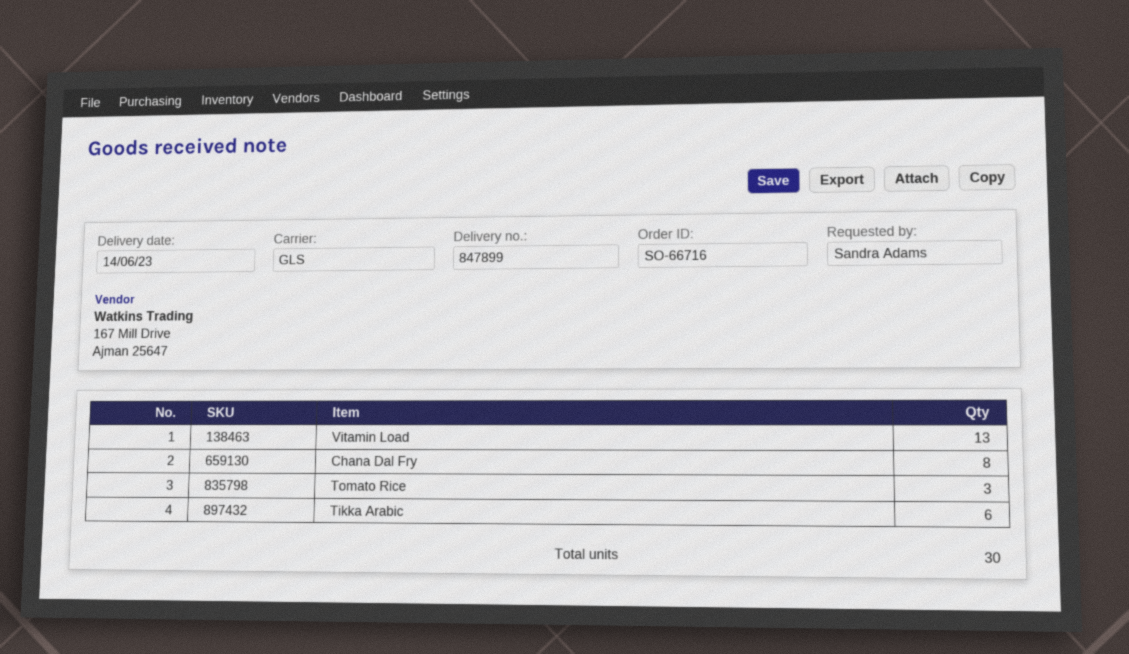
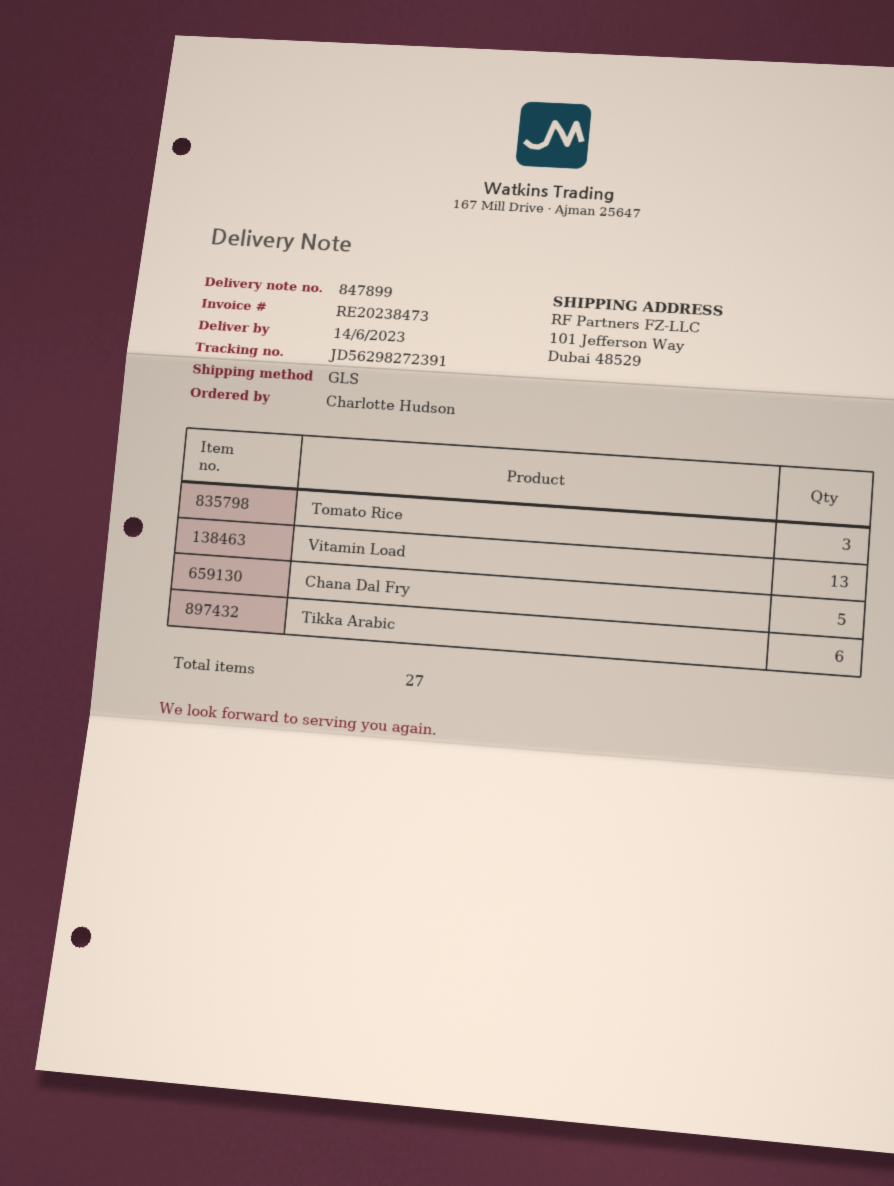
ordered by: Sandra Adams -> Charlotte Hudson
Chana Dal Fry: 8 -> 5
total quantity: 30 -> 27

